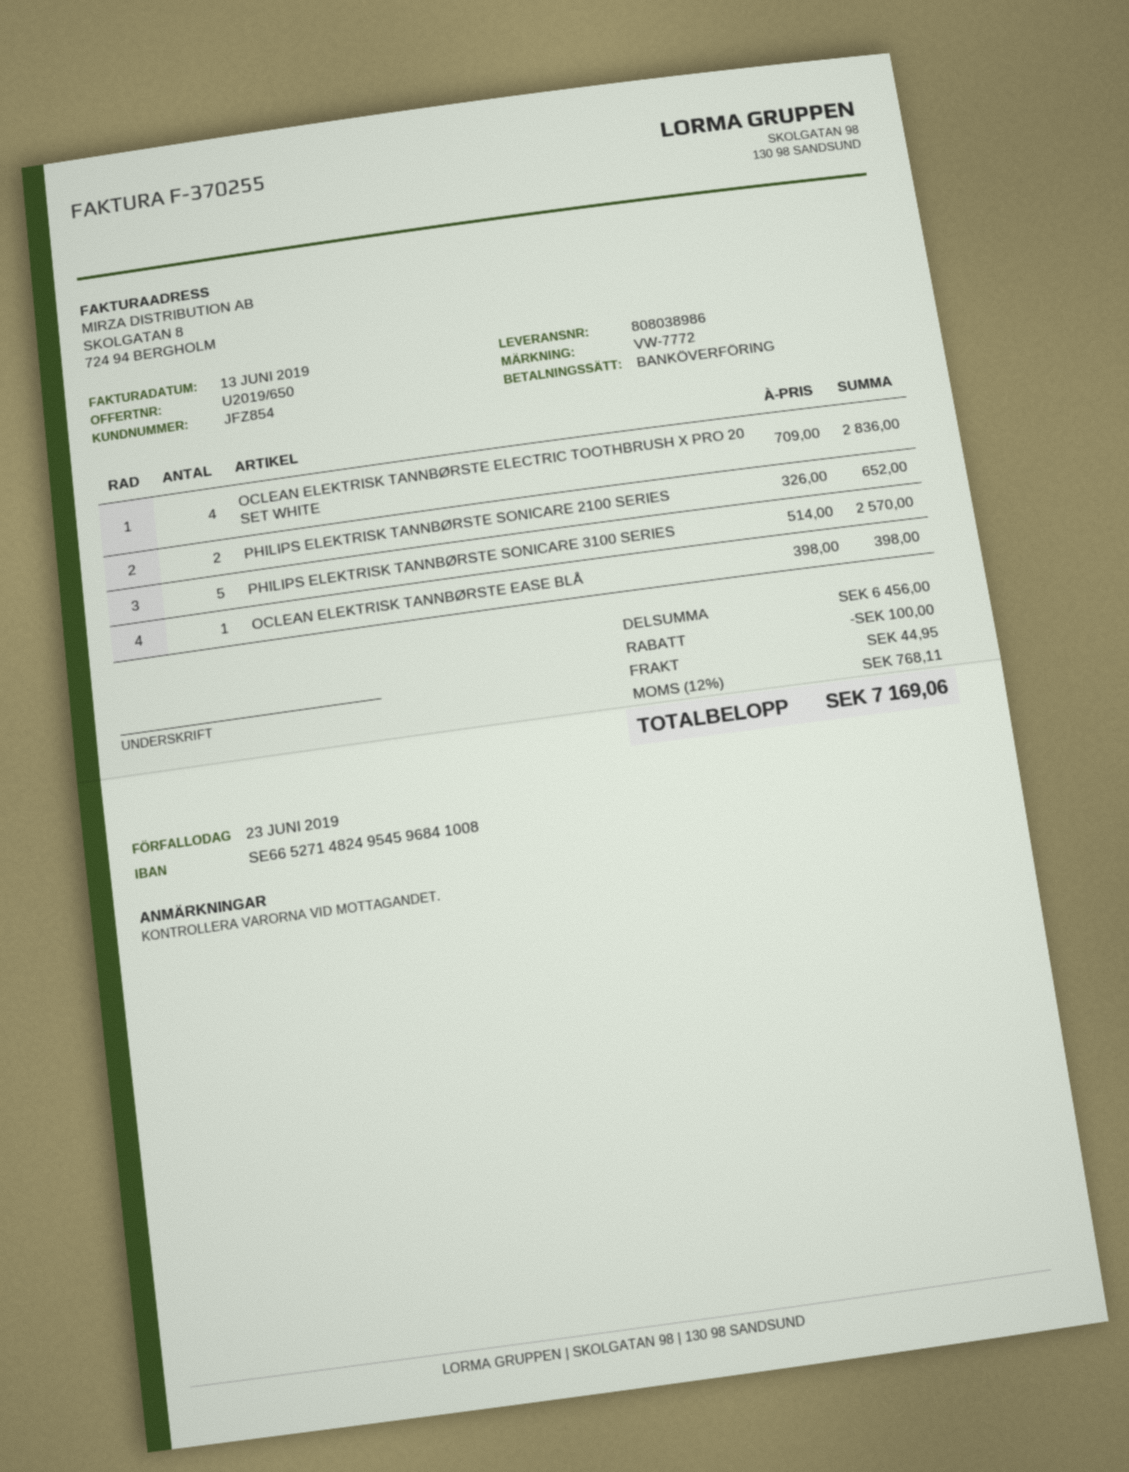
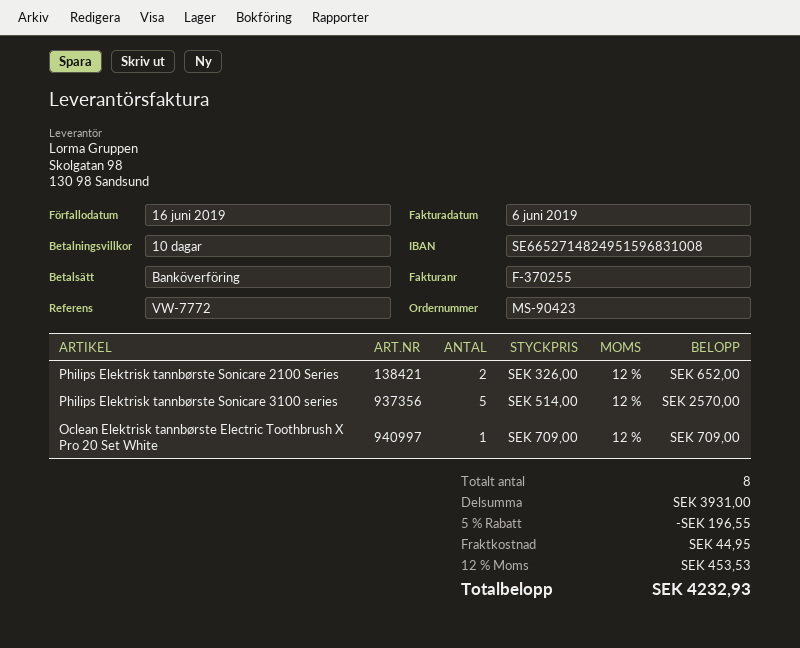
invoice date: 2019-06-13 -> 2019-06-06
due date: 2019-06-23 -> 2019-06-16
bank account: SE6652714824954596841008 -> SE6652714824951596831008
OCLEAN ELEKTRISK TANNBØRSTE ELECTRIC TOOTHBRUSH X PRO 20 SET WHITE: 4 x 709.00 = 2836.00 -> 1 x 709.00 = 709.00
OCLEAN ELEKTRISK TANNBØRSTE EASE BLÅ: 1 x 398.00 = 398.00 -> none
subtotal: 6456.00 -> 3931.00
discount: 100.00 -> 196.55
tax: 12% = 768.11 -> 12% = 453.53
total: 7169.06 -> 4232.93

